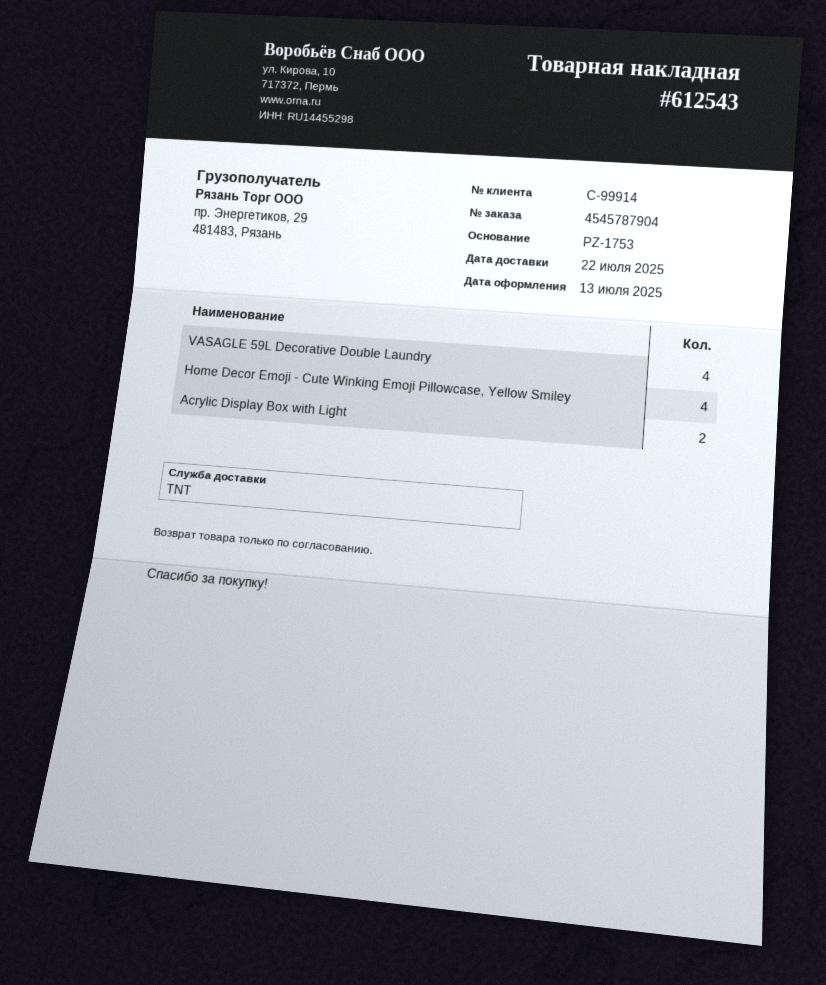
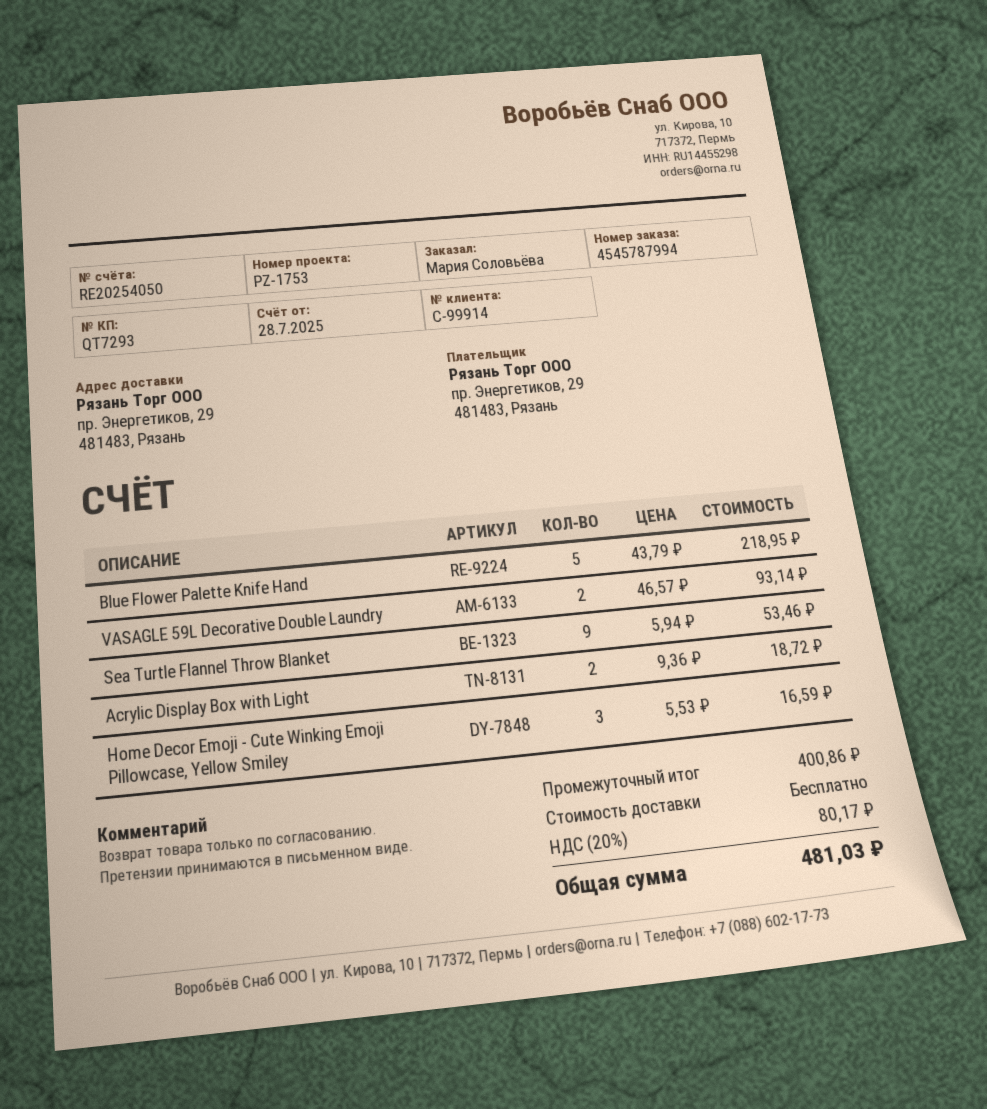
order number: 4545787904 -> 4545787994
VASAGLE 59L Decorative Double Laundry: 4 -> 2
Home Decor Emoji - Cute Winking Emoji Pillowcase, Yellow Smiley: 4 -> 3
Blue Flower Palette Knife Hand: none -> 5
Sea Turtle Flannel Throw Blanket: none -> 9

